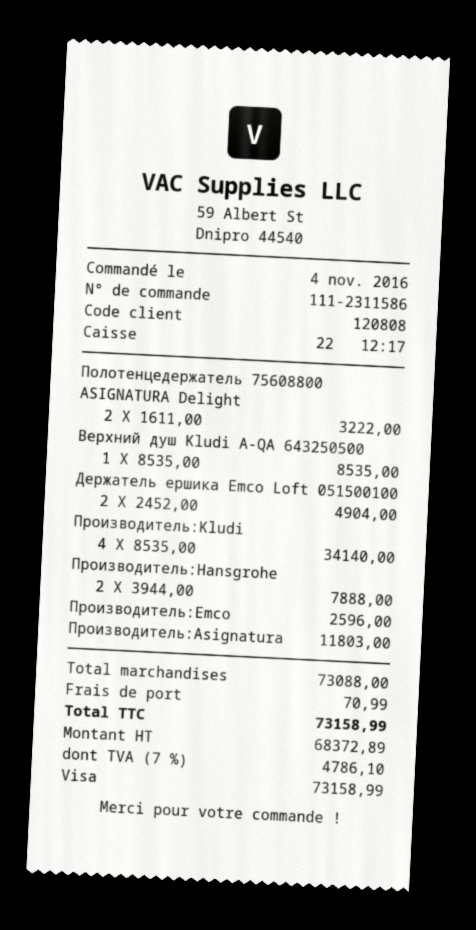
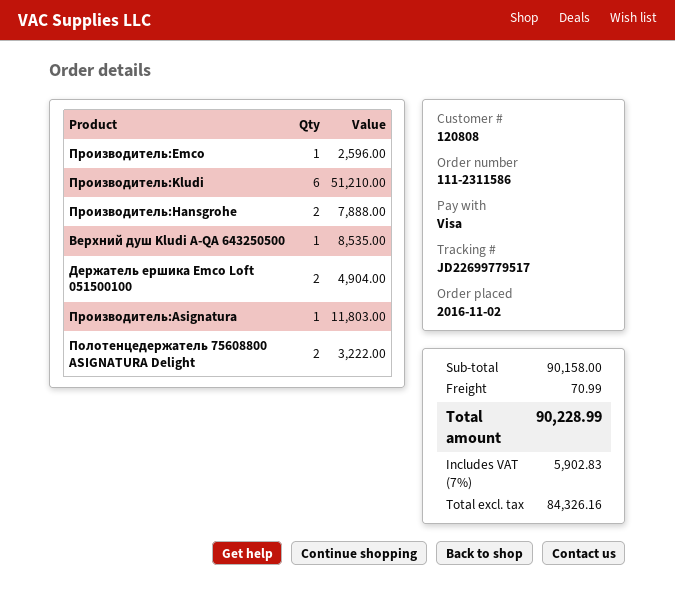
order date: 2016-11-04 -> 2016-11-02
Производитель:Kludi: 4 for 34140.00 -> 6 for 51210.00
subtotal: 73088.00 -> 90158.00
net: 68372.89 -> 84326.16
tax: 7% = 4786.10 -> 7% = 5902.83
total: 73158.99 -> 90228.99

